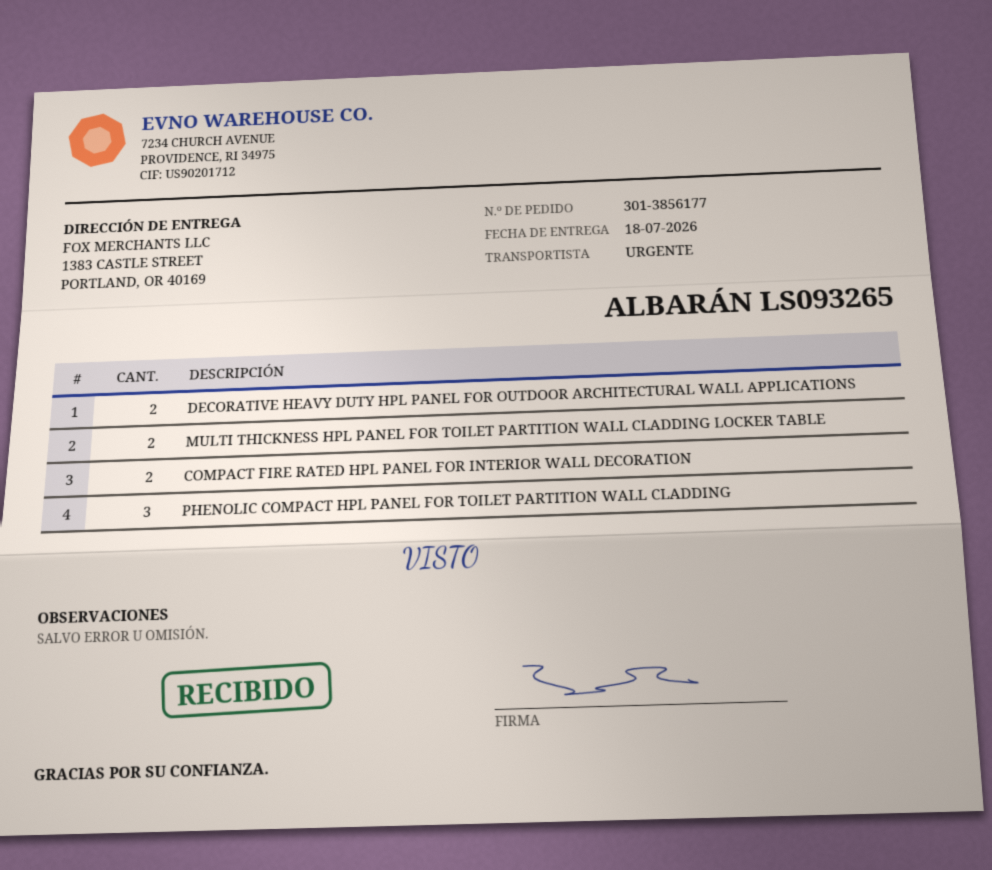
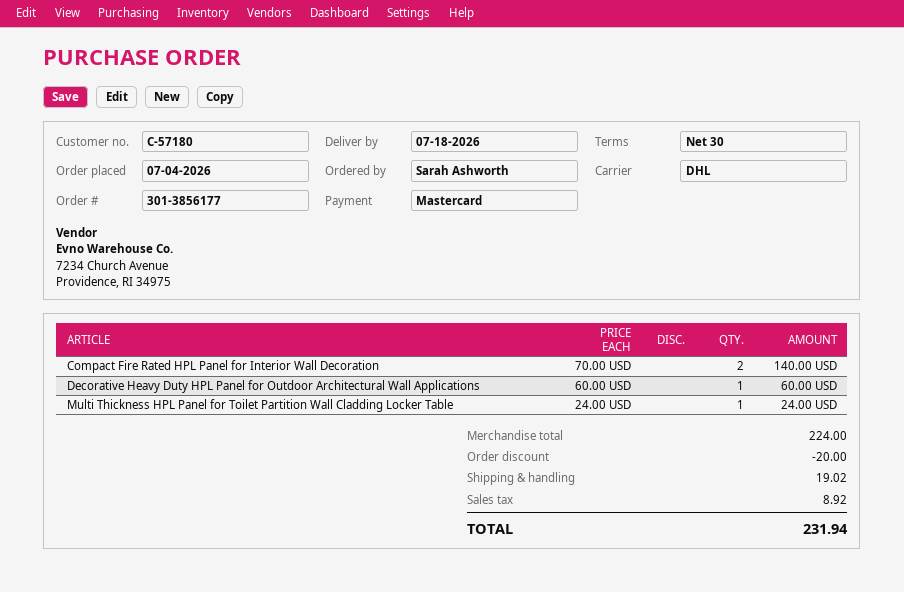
shipping method: express -> DHL
DECORATIVE HEAVY DUTY HPL PANEL FOR OUTDOOR ARCHITECTURAL WALL APPLICATIONS: 2 -> 1
MULTI THICKNESS HPL PANEL FOR TOILET PARTITION WALL CLADDING LOCKER TABLE: 2 -> 1
PHENOLIC COMPACT HPL PANEL FOR TOILET PARTITION WALL CLADDING: 3 -> none

